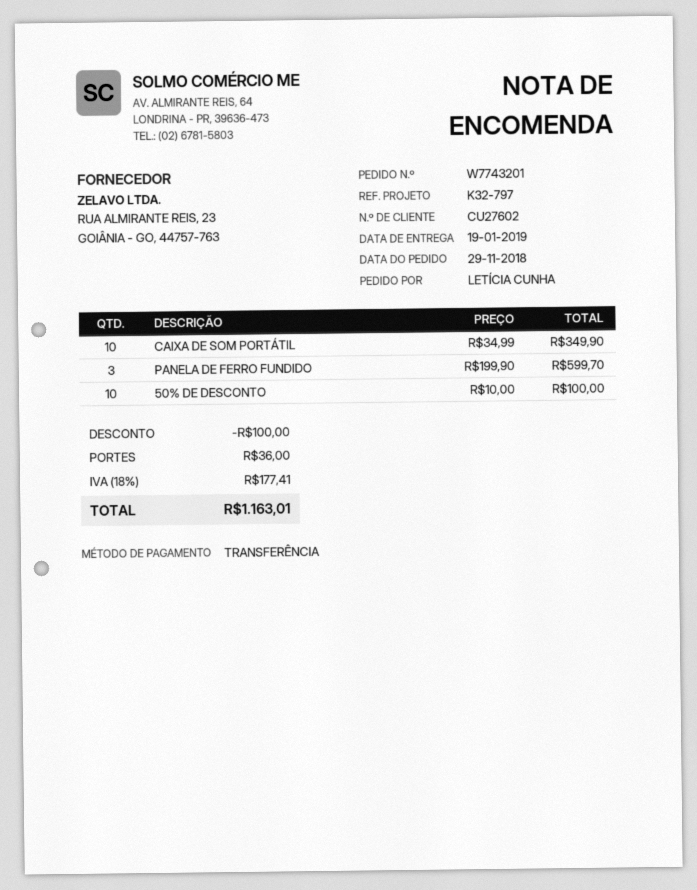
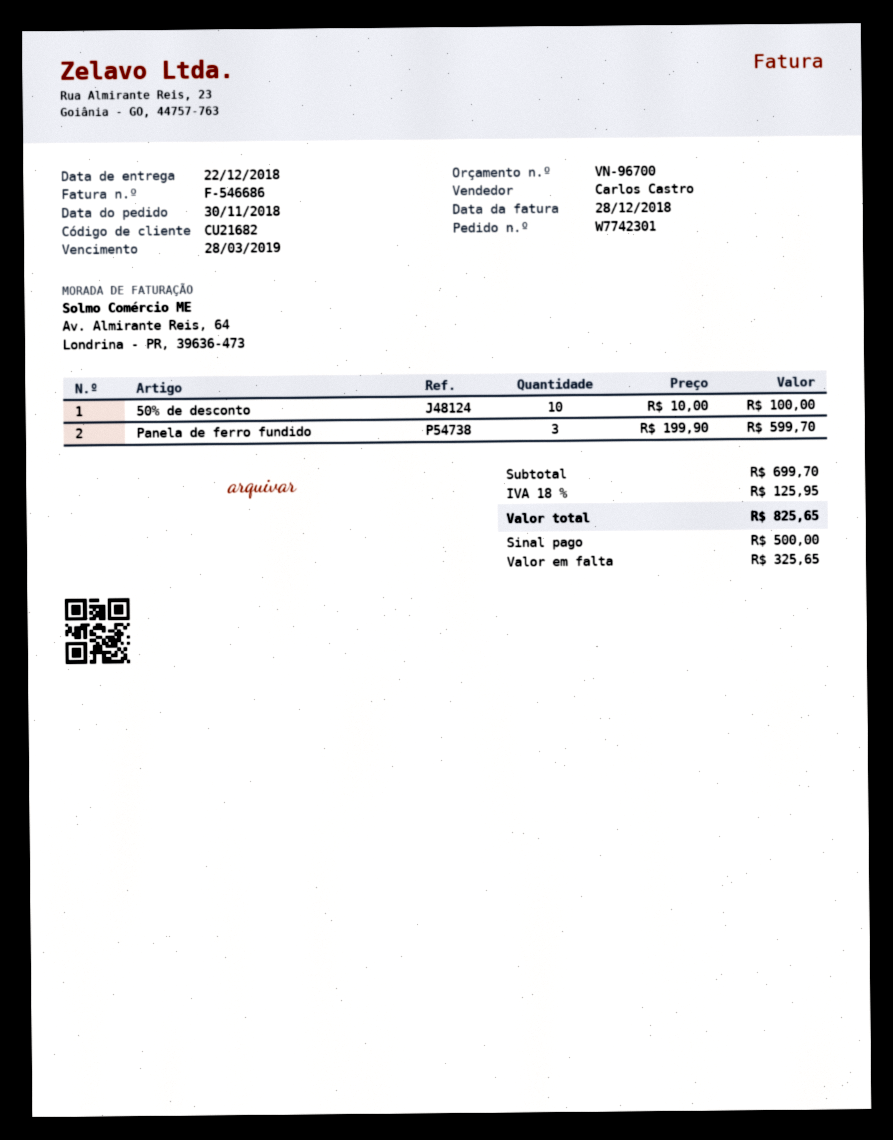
order number: W7743201 -> W7742301
order date: 2018-11-29 -> 2018-11-30
delivery date: 2019-01-19 -> 2018-12-22
customer number: CU27602 -> CU21682
CAIXA DE SOM PORTÁTIL: 10 x 34.99 = 349.90 -> none
discount: 100.00 -> none
shipping: 36.00 -> none
tax: 18% = 177.41 -> 18% = 125.95
total: 1163.01 -> 825.65

